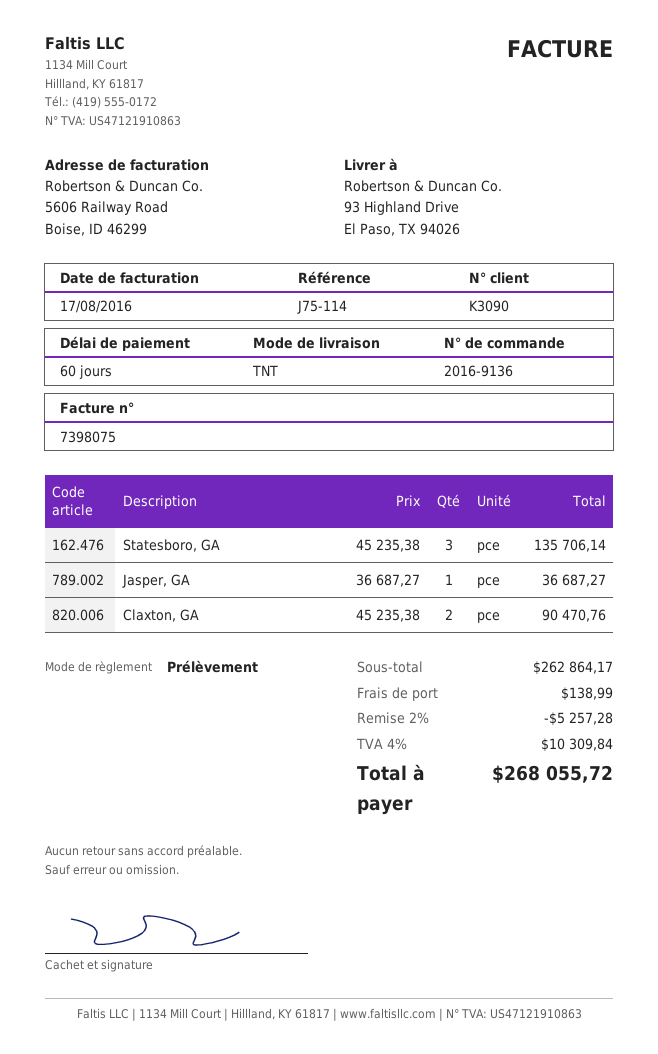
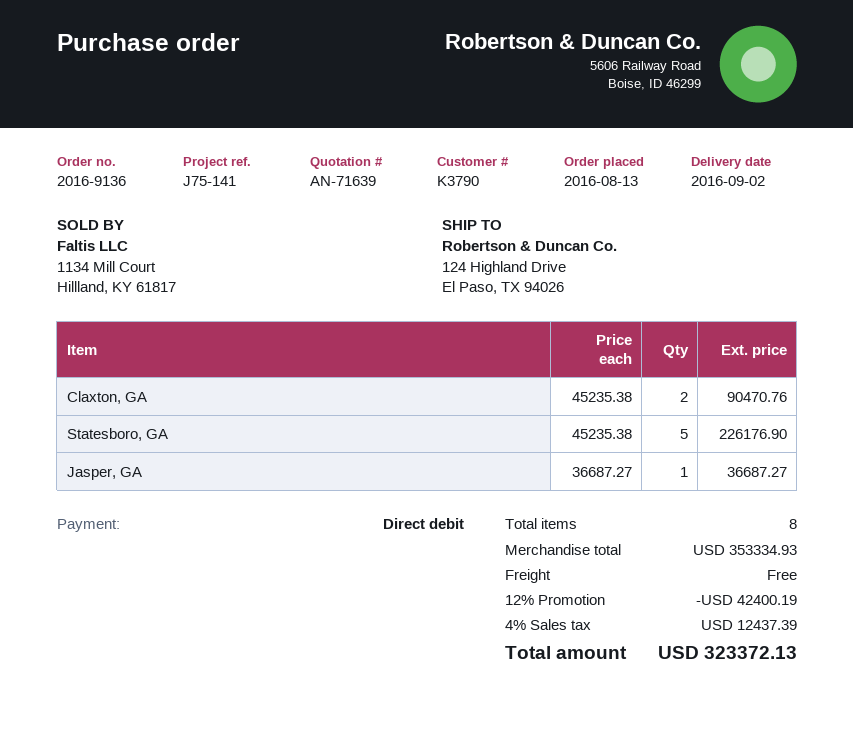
customer number: K3090 -> K3790
reference: J75-114 -> J75-141
ship to: 93 Highland Drive, El Paso, TX 94026 -> 124 Highland Drive, El Paso, TX 94026
Statesboro, GA: 3 x 45235.38 = 135706.14 -> 5 x 45235.38 = 226176.90
subtotal: 262864.17 -> 353334.93
discount: 2% = 5257.28 -> 12% = 42400.19
shipping: 138.99 -> 0.00
tax: 4% = 10309.84 -> 4% = 12437.39
total: 268055.72 -> 323372.13

